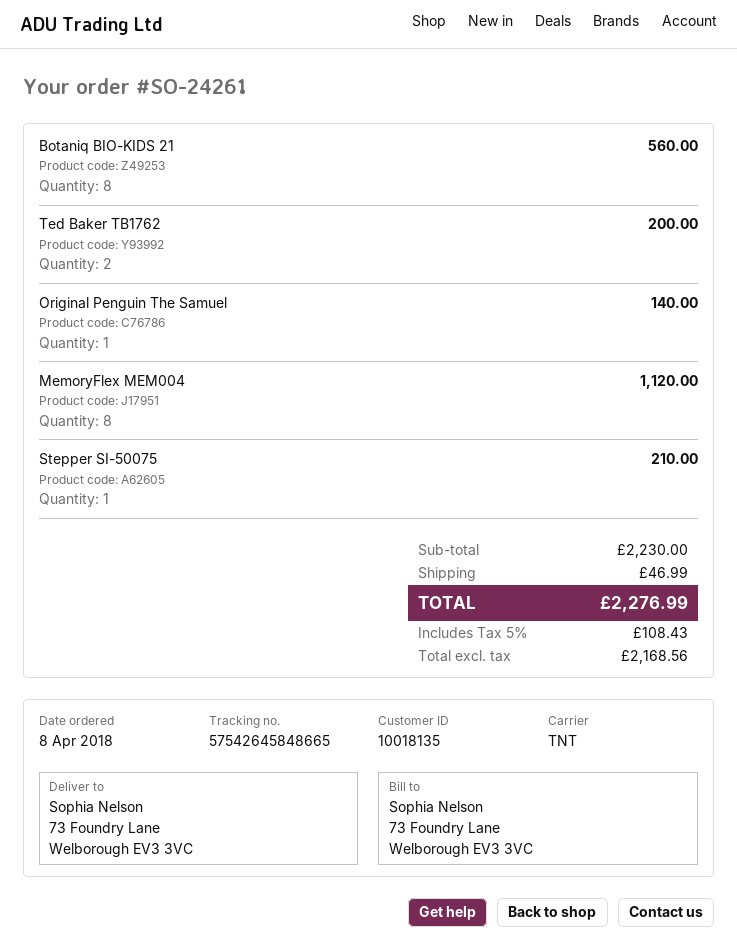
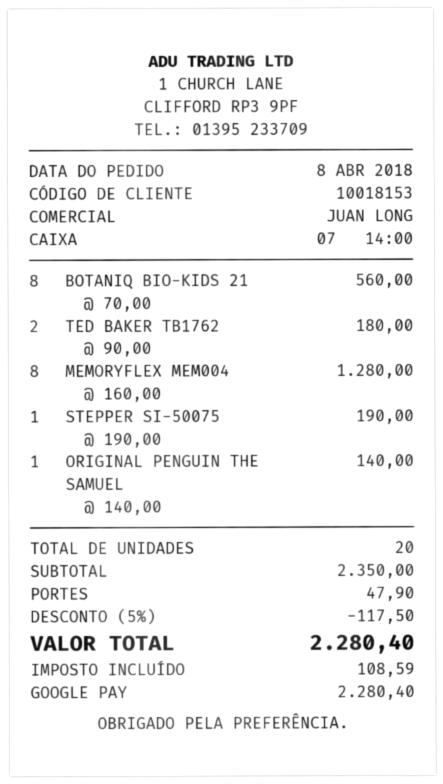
customer number: 10018135 -> 10018153
Ted Baker TB1762: 2 for 200.00 -> 2 for 180.00
MemoryFlex MEM004: 8 for 1120.00 -> 8 for 1280.00
Stepper SI-50075: 1 for 210.00 -> 1 for 190.00
subtotal: 2230.00 -> 2350.00
discount: none -> 5% = 117.50
shipping: 46.99 -> 47.90
tax: 108.43 -> 108.59
total: 2276.99 -> 2280.40

